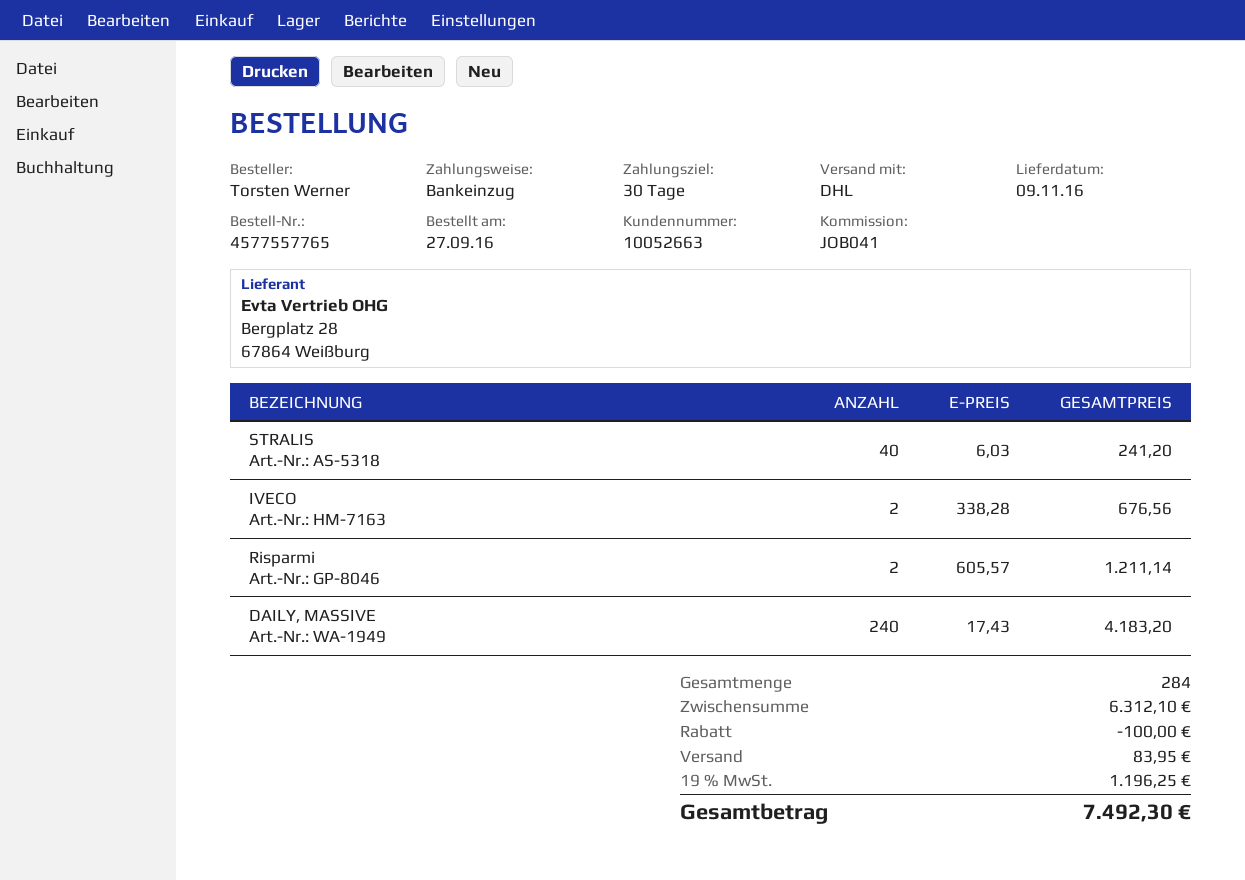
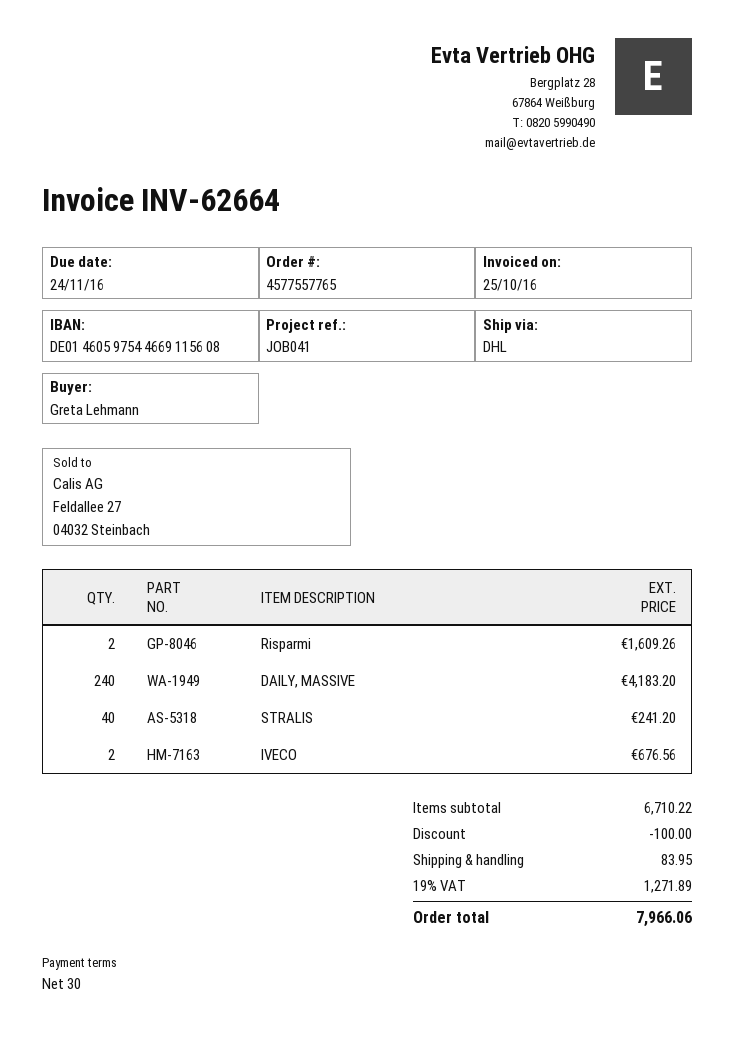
ordered by: Torsten Werner -> Greta Lehmann
Risparmi: 2 for 1211.14 -> 2 for 1609.26
subtotal: 6312.10 -> 6710.22
tax: 19% = 1196.25 -> 19% = 1271.89
total: 7492.30 -> 7966.06

